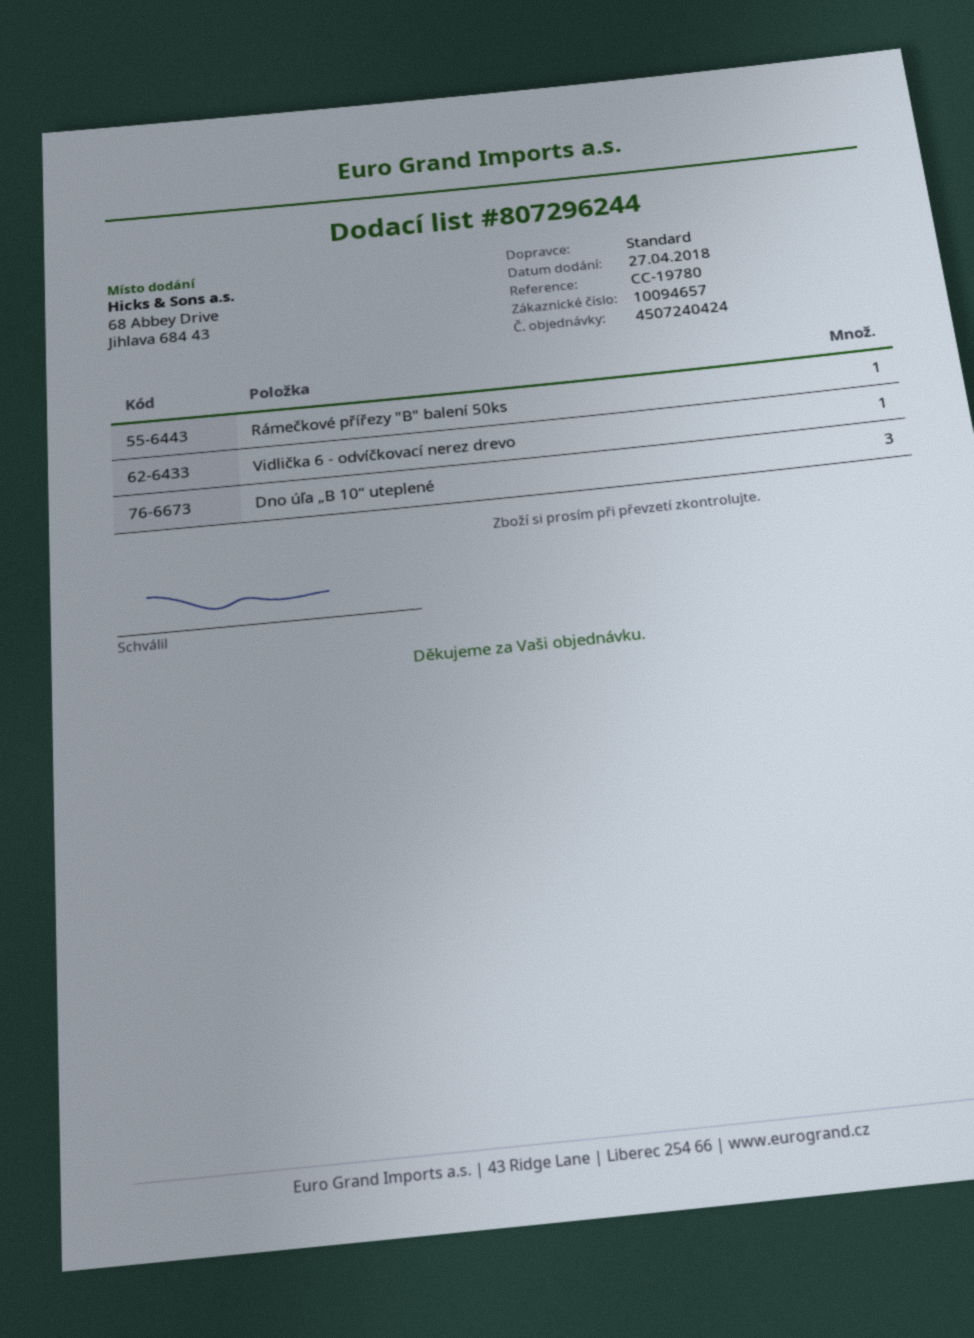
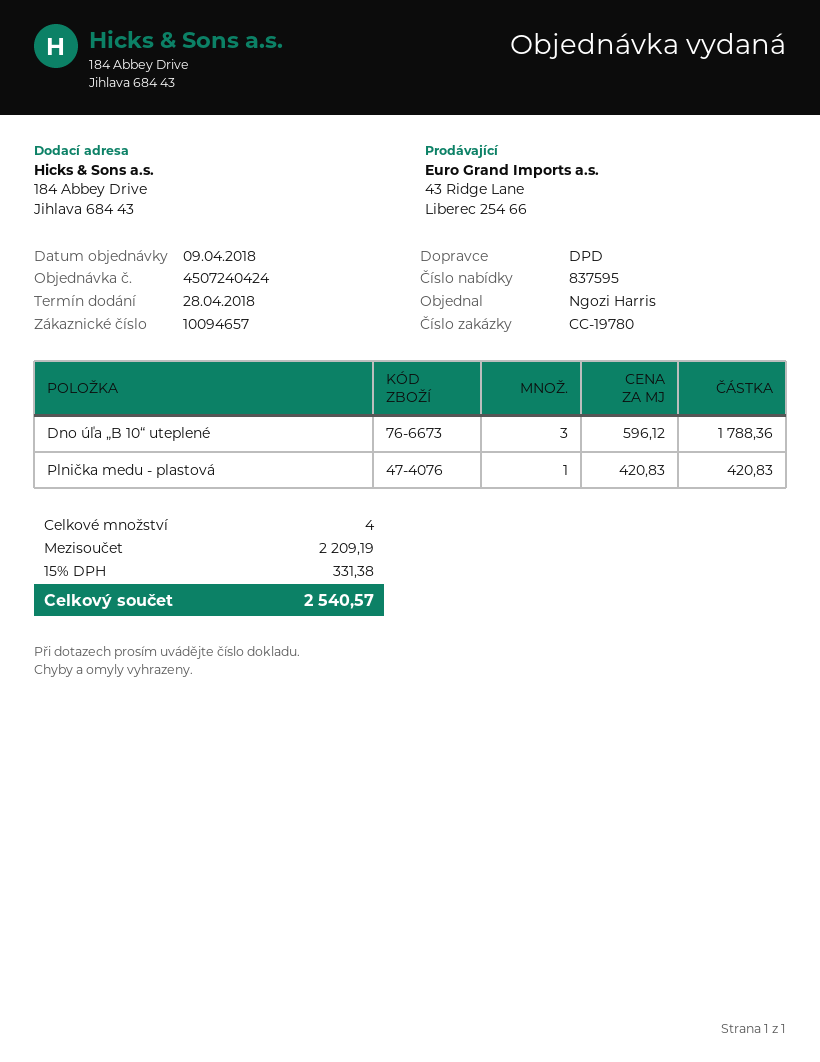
delivery date: 2018-04-27 -> 2018-04-28
shipping method: standard -> DPD
ship to: 68 Abbey Drive, Jihlava 684 43 -> 184 Abbey Drive, Jihlava 684 43
Rámečkové přířezy "B" balení 50ks: 1 -> none
Vidlička 6 - odvíčkovací nerez drevo: 1 -> none
Plnička medu - plastová: none -> 1

